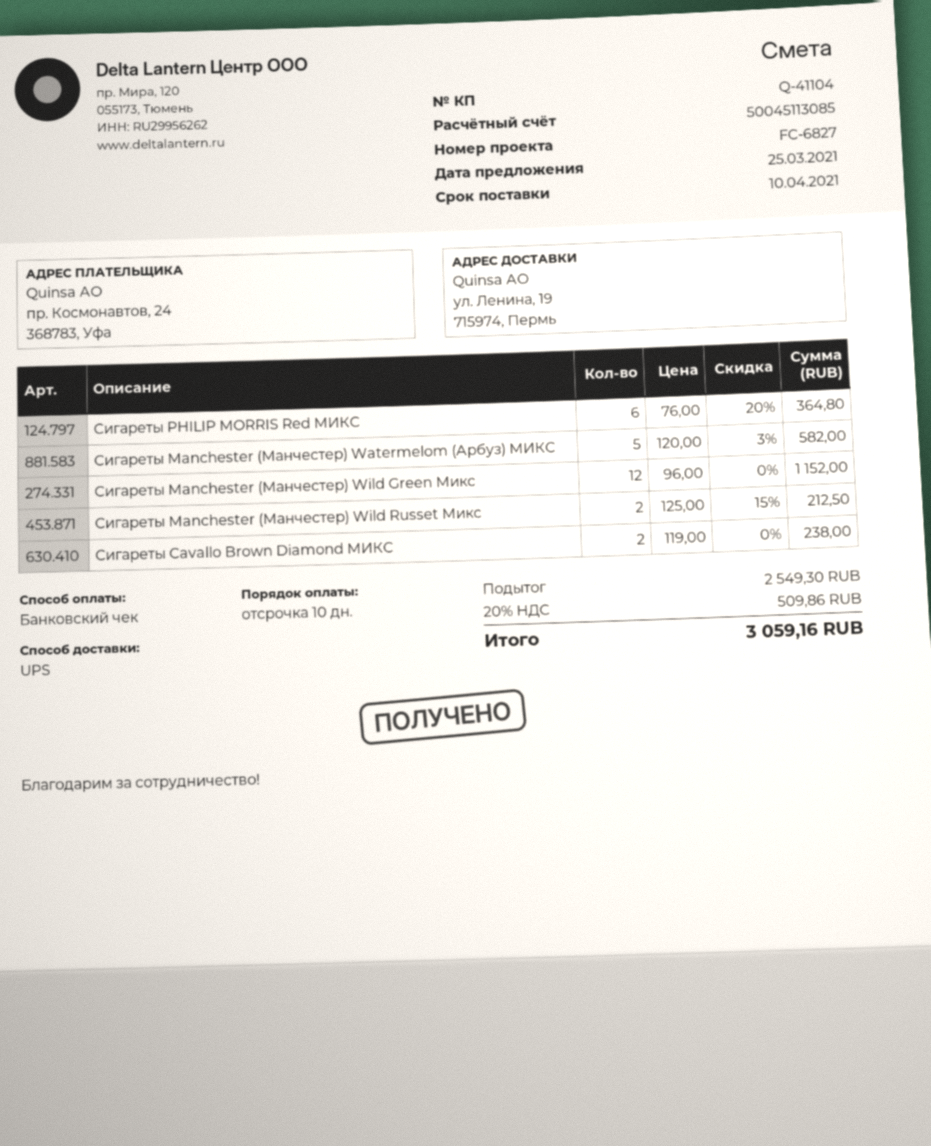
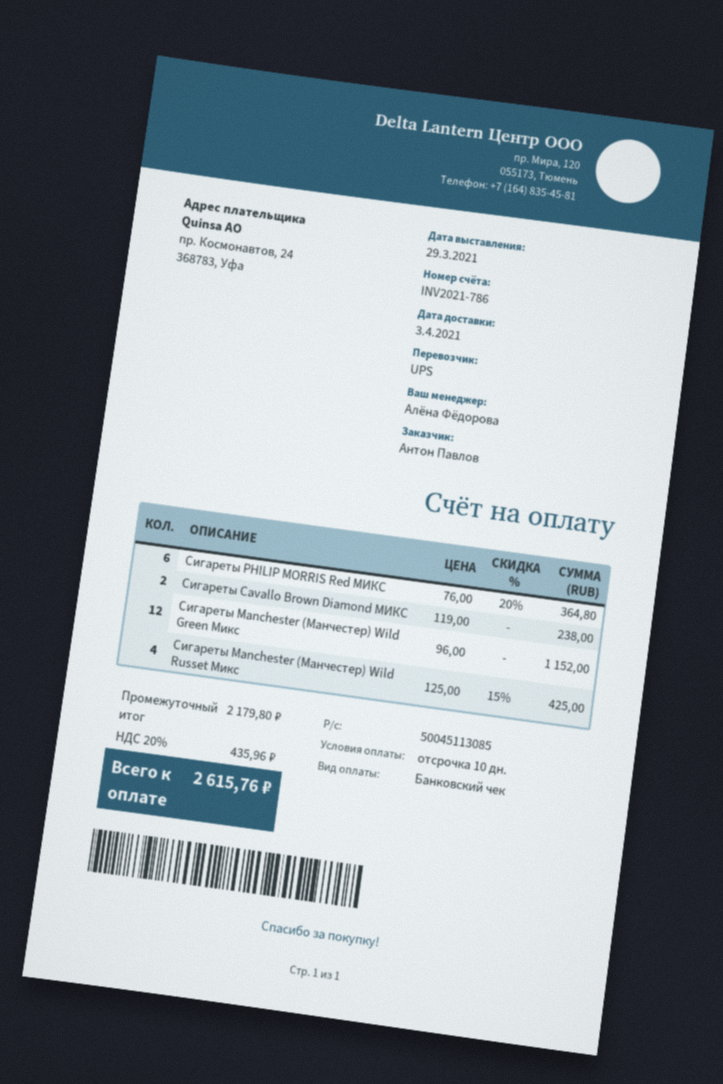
delivery date: 2021-04-10 -> 2021-04-03
Сигареты Manchester (Манчестер) Watermelom (Арбуз) МИКС: 5 x 120.00 - 3% = 582.00 -> none
Сигареты Manchester (Манчестер) Wild Russet Микс: 2 x 125.00 - 15% = 212.50 -> 4 x 125.00 - 15% = 425.00
subtotal: 2549.30 -> 2179.80
tax: 20% = 509.86 -> 20% = 435.96
total: 3059.16 -> 2615.76

